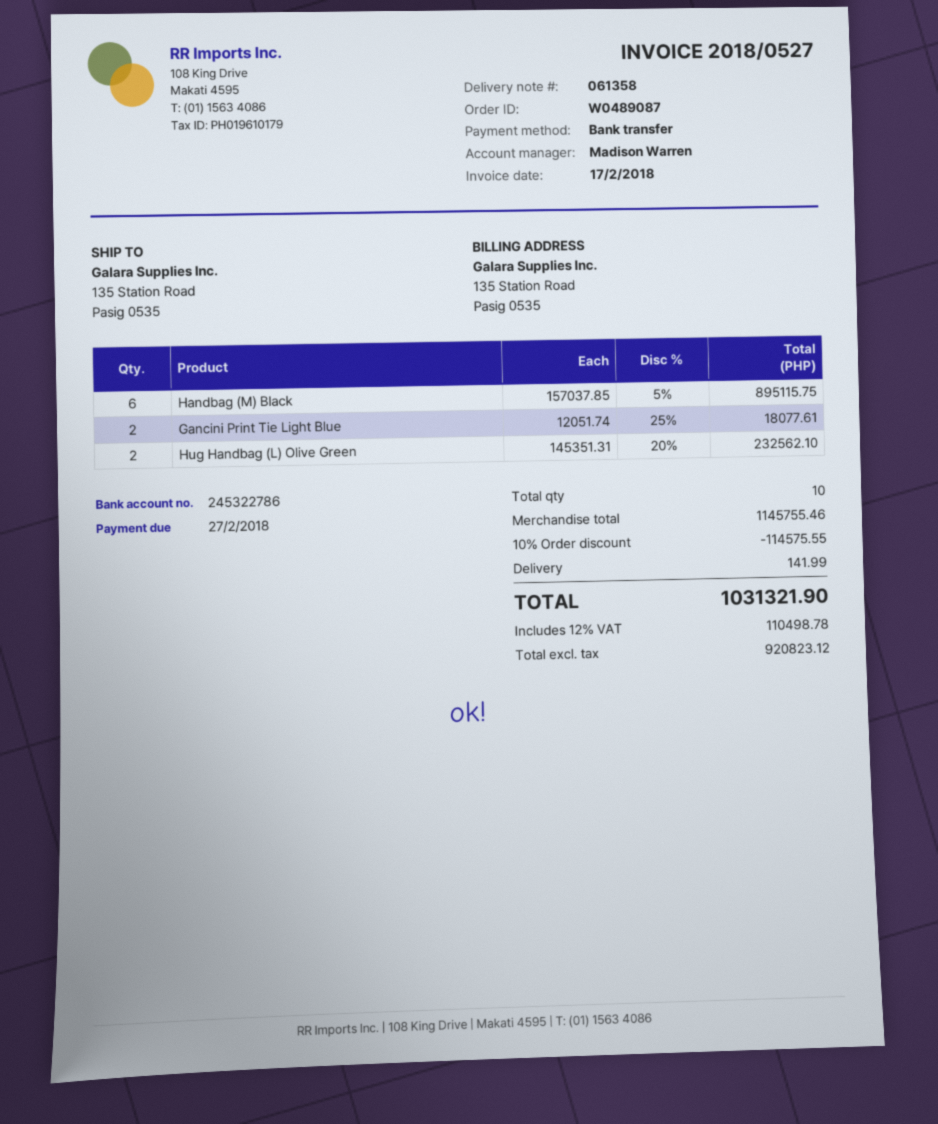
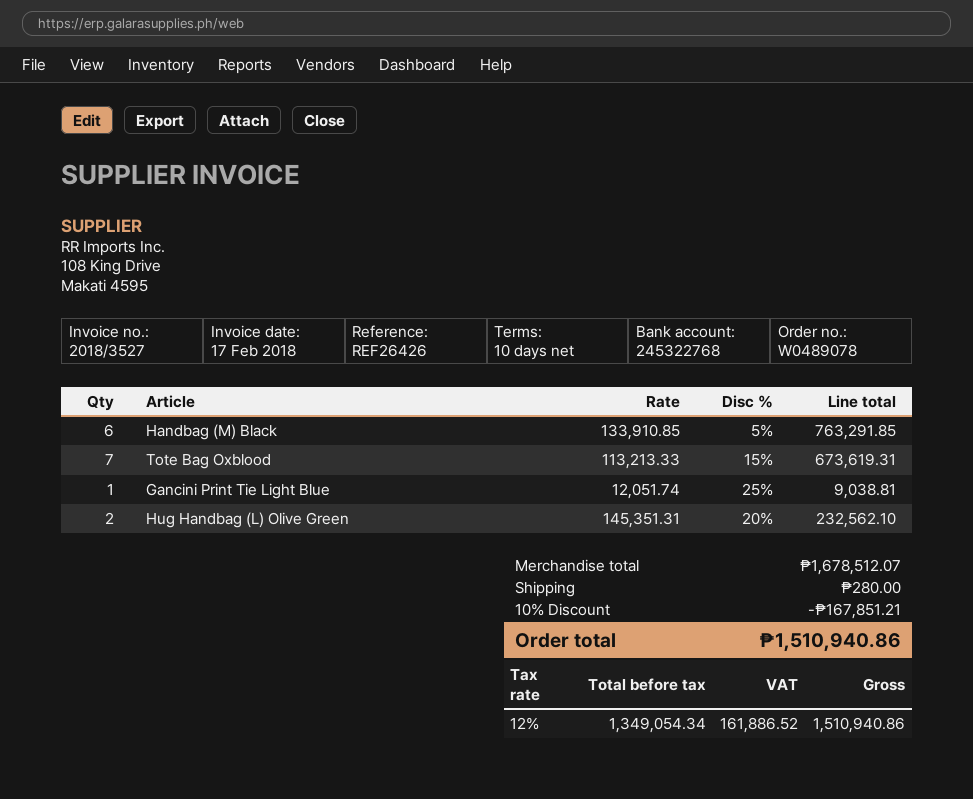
order number: W0489087 -> W0489078
invoice number: 2018/0527 -> 2018/3527
bank account: 245322786 -> 245322768
Handbag (M) Black: 6 x 157037.85 - 5% = 895115.75 -> 6 x 133910.85 - 5% = 763291.85
Gancini Print Tie Light Blue: 2 x 12051.74 - 25% = 18077.61 -> 1 x 12051.74 - 25% = 9038.81
Tote Bag Oxblood: none -> 7 x 113213.33 - 15% = 673619.31
subtotal: 1145755.46 -> 1678512.07
discount: 10% = 114575.55 -> 10% = 167851.21
shipping: 141.99 -> 280.00
net: 920823.12 -> 1349054.34
tax: 12% = 110498.78 -> 12% = 161886.52
total: 1031321.90 -> 1510940.86

